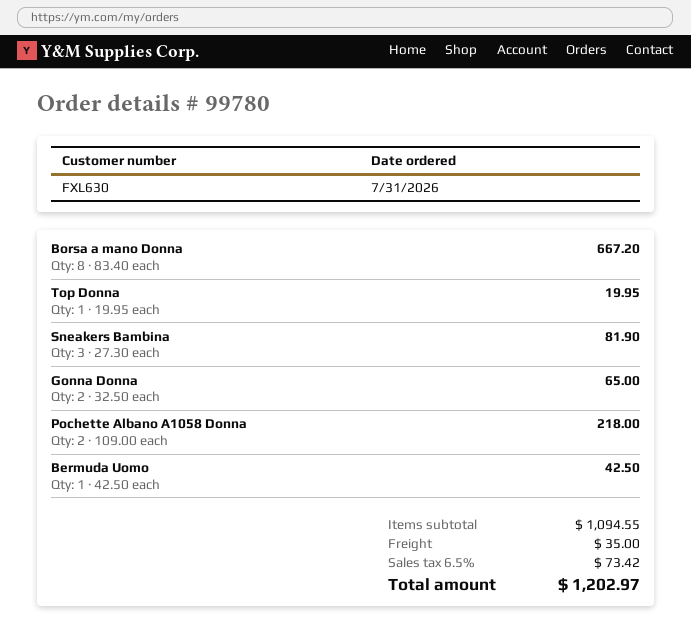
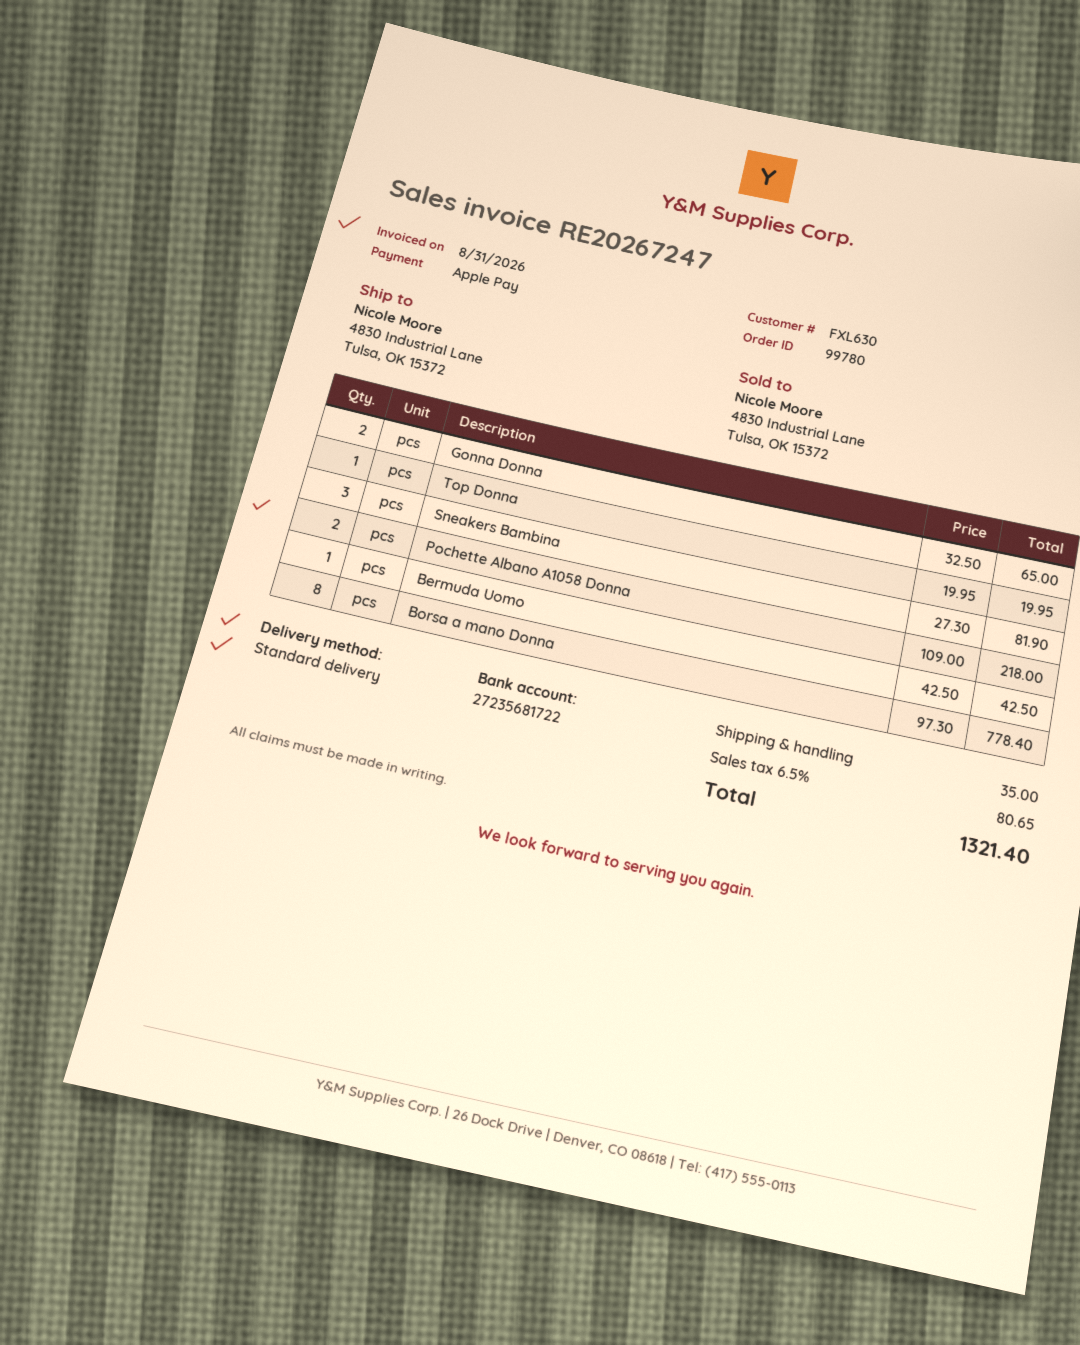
Borsa a mano Donna: 8 x 83.40 = 667.20 -> 8 x 97.30 = 778.40
tax: 6.5% = 73.42 -> 6.5% = 80.65
total: 1202.97 -> 1321.40

